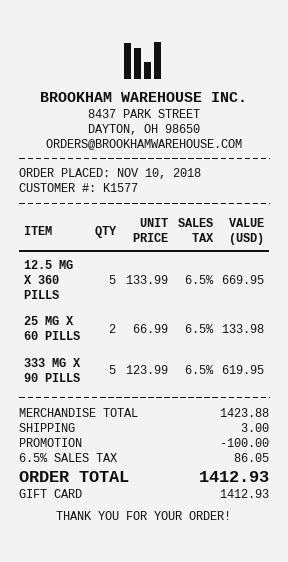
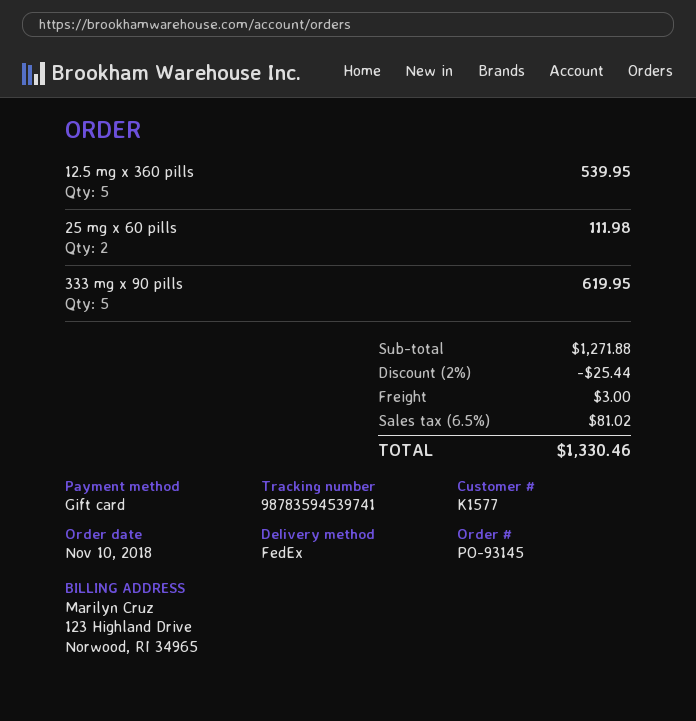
12.5 MG X 360 PILLS: 5 for 669.95 -> 5 for 539.95
25 MG X 60 PILLS: 2 for 133.98 -> 2 for 111.98
subtotal: 1423.88 -> 1271.88
discount: 100.00 -> 25.44
tax: 6.5% = 86.05 -> 6.5% = 81.02
total: 1412.93 -> 1330.46

